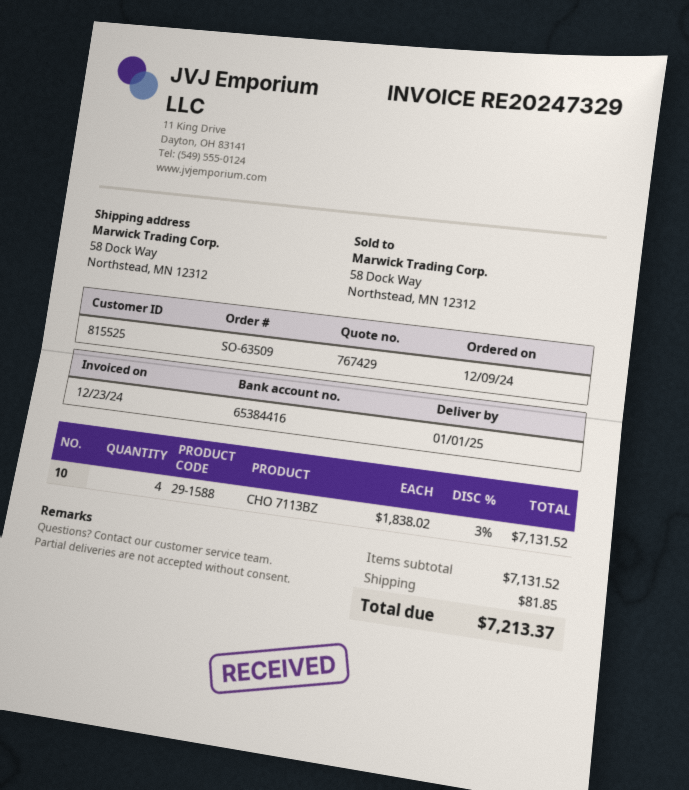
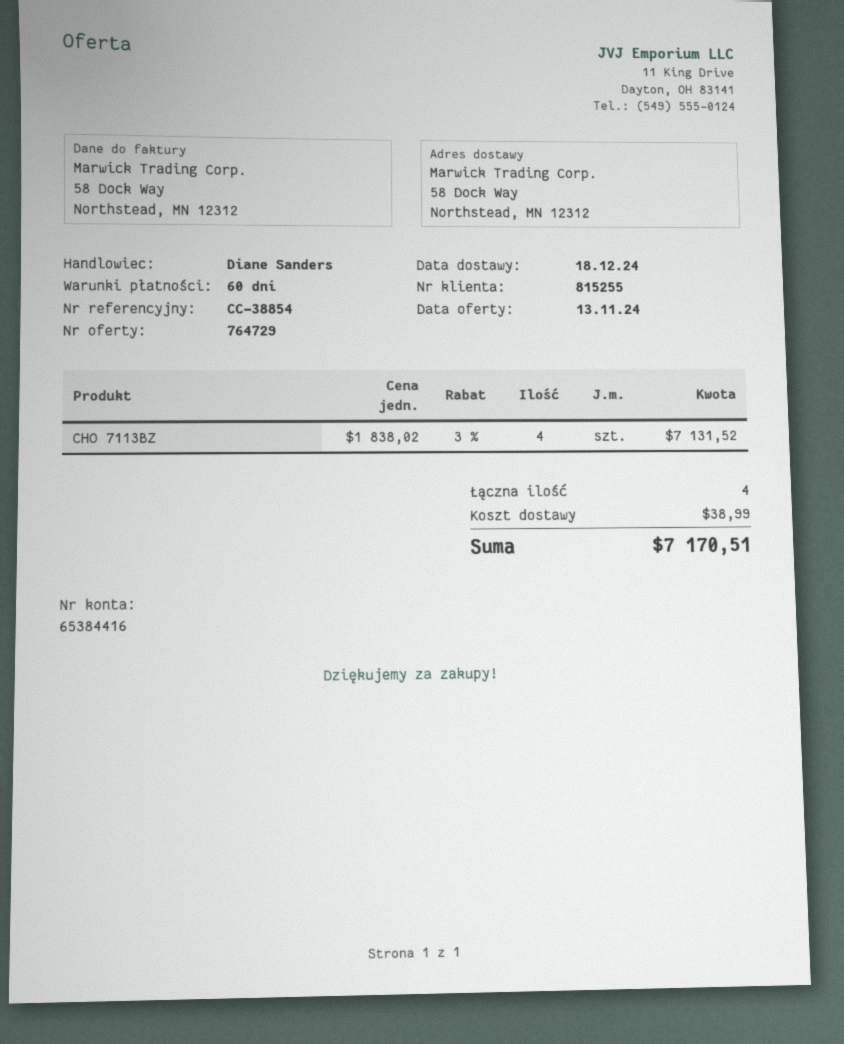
quote number: 767429 -> 764729
delivery date: 2025-01-01 -> 2024-12-18
customer number: 815525 -> 815255
shipping: 81.85 -> 38.99
total: 7213.37 -> 7170.51

